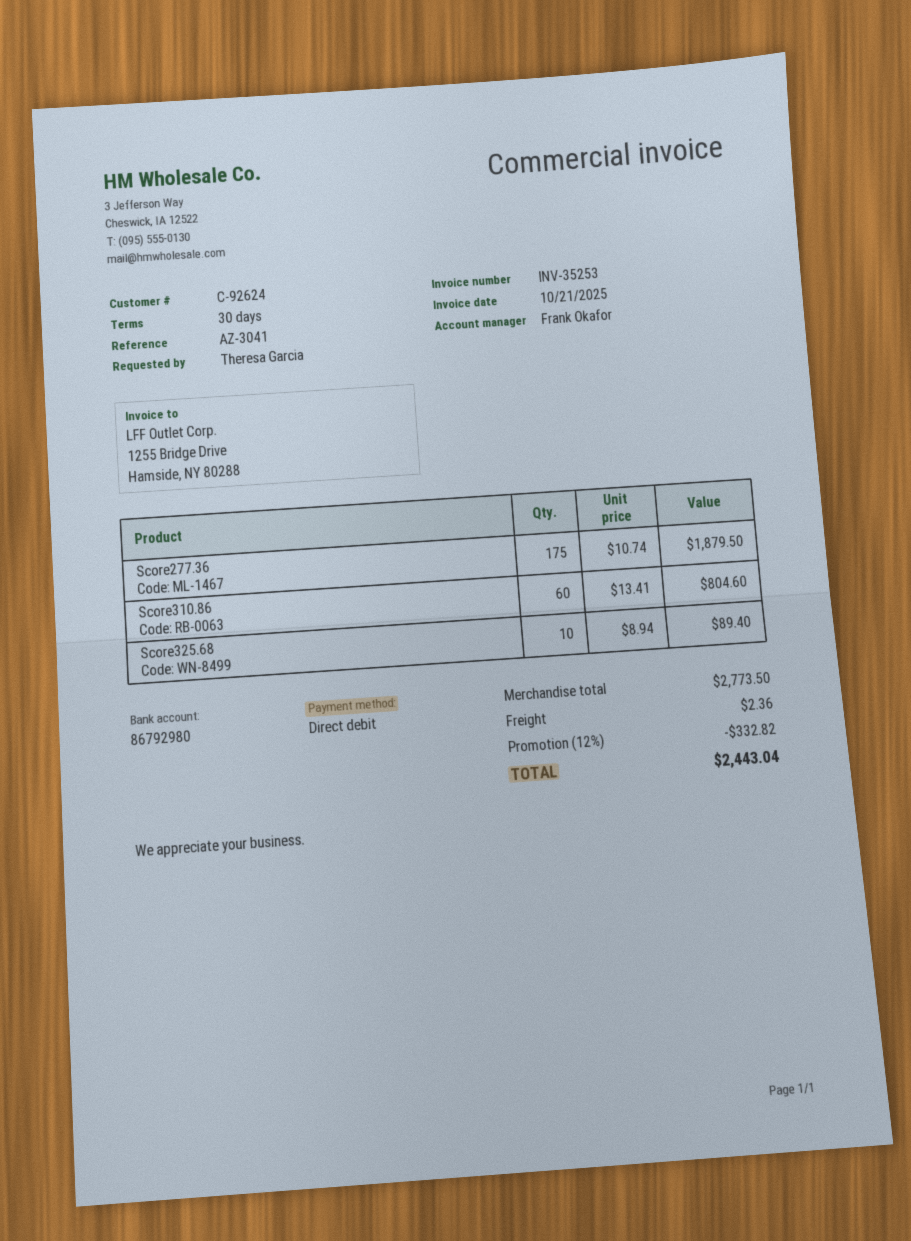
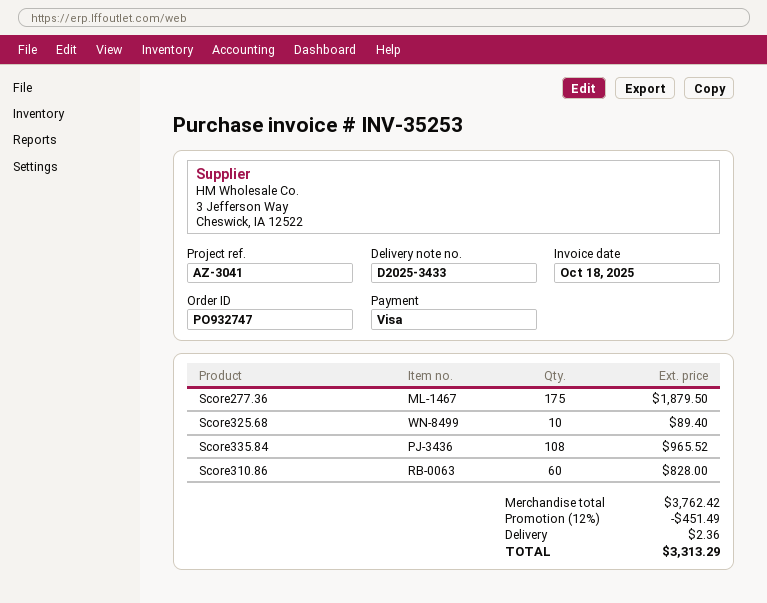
invoice date: 2025-10-21 -> 2025-10-18
payment method: direct debit -> Visa
Score310.86: 60 for 804.60 -> 60 for 828.00
Score335.84: none -> 108 for 965.52
subtotal: 2773.50 -> 3762.42
discount: 12% = 332.82 -> 12% = 451.49
total: 2443.04 -> 3313.29

